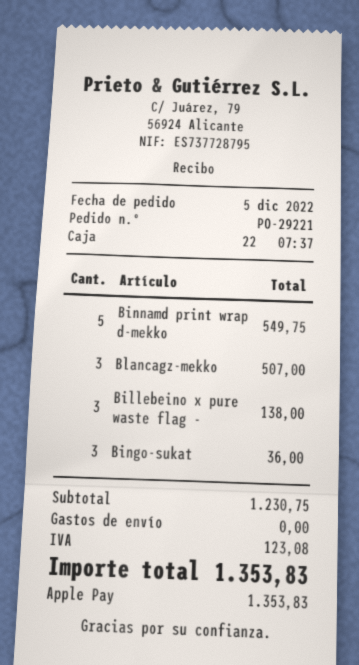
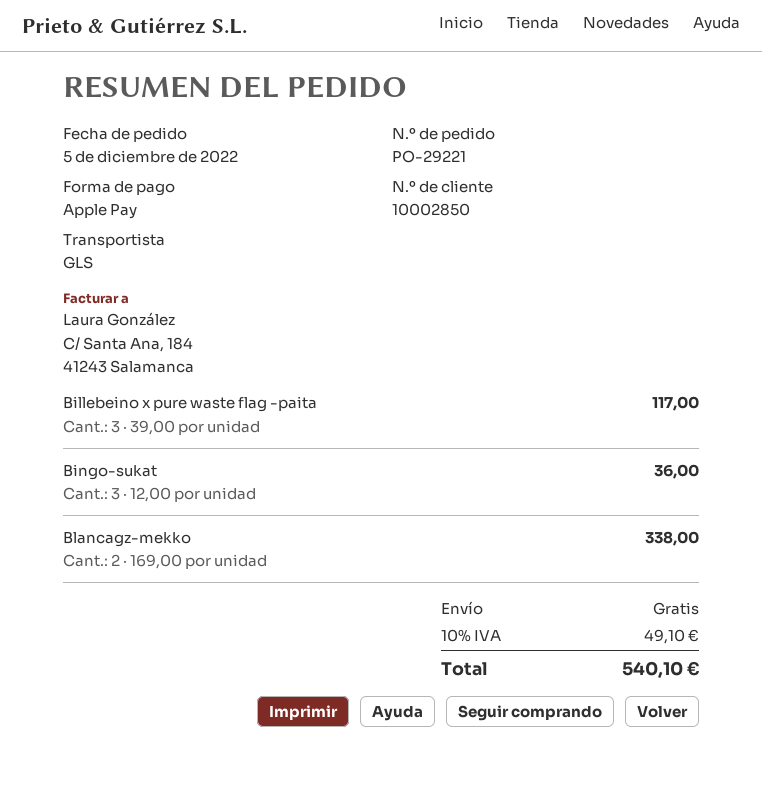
Binnamd print wrap d-mekko: 5 for 549.75 -> none
Blancagz-mekko: 3 for 507.00 -> 2 for 338.00
Billebeino x pure waste flag -: 3 for 138.00 -> 3 for 117.00
tax: 123.08 -> 49.10
total: 1353.83 -> 540.10

